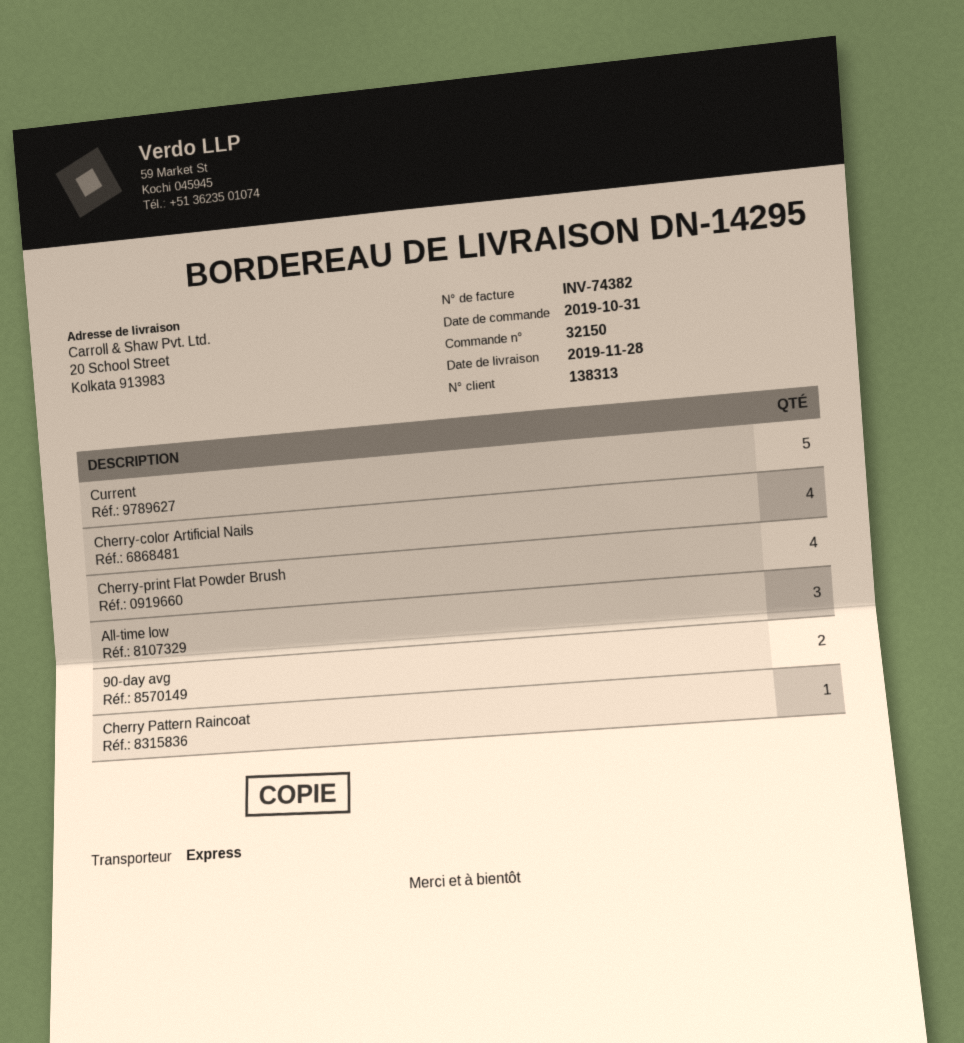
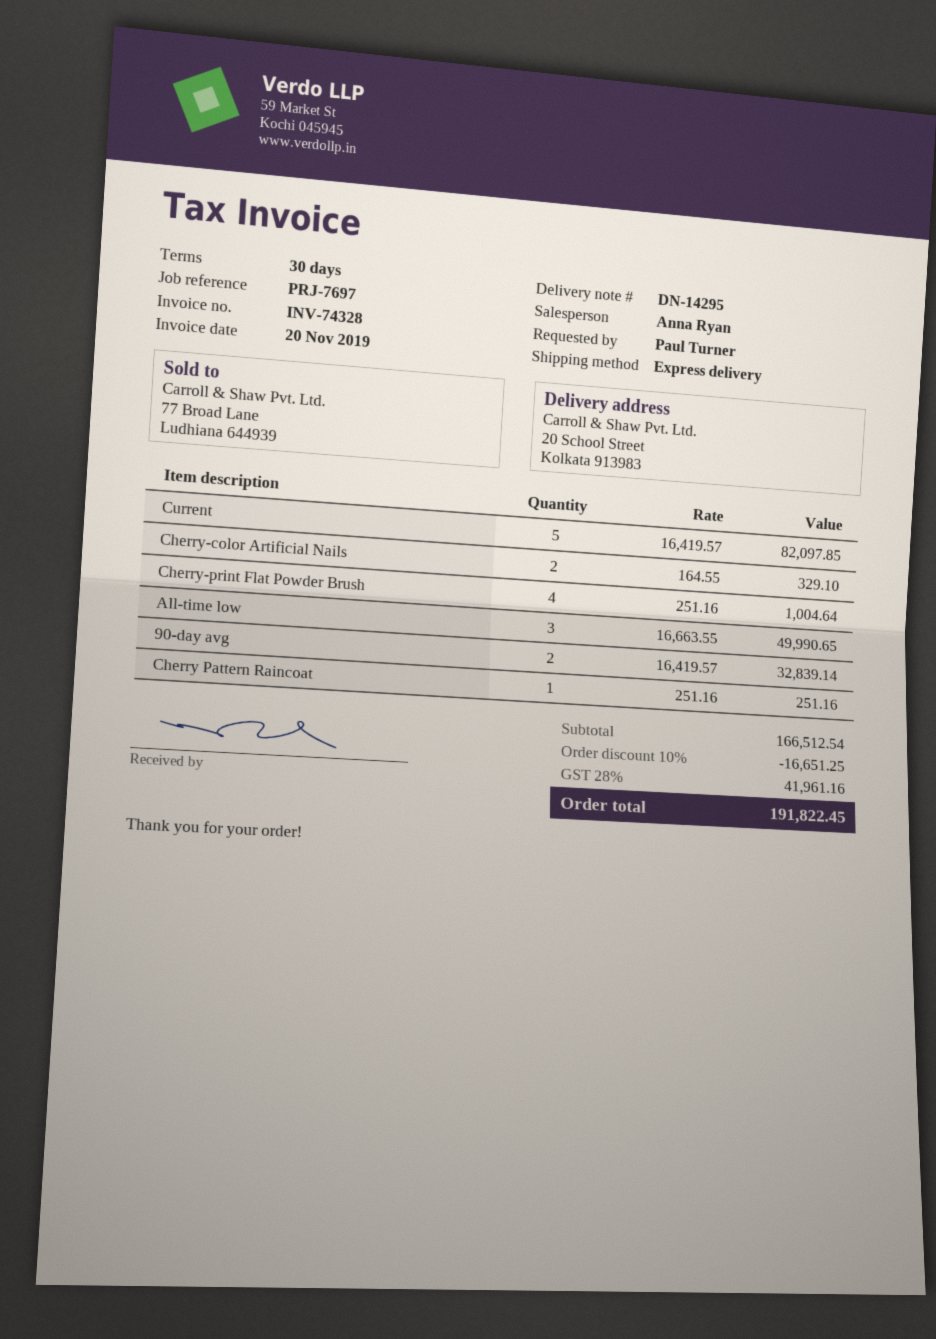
invoice number: INV-74382 -> INV-74328
Cherry-color Artificial Nails: 4 -> 2

